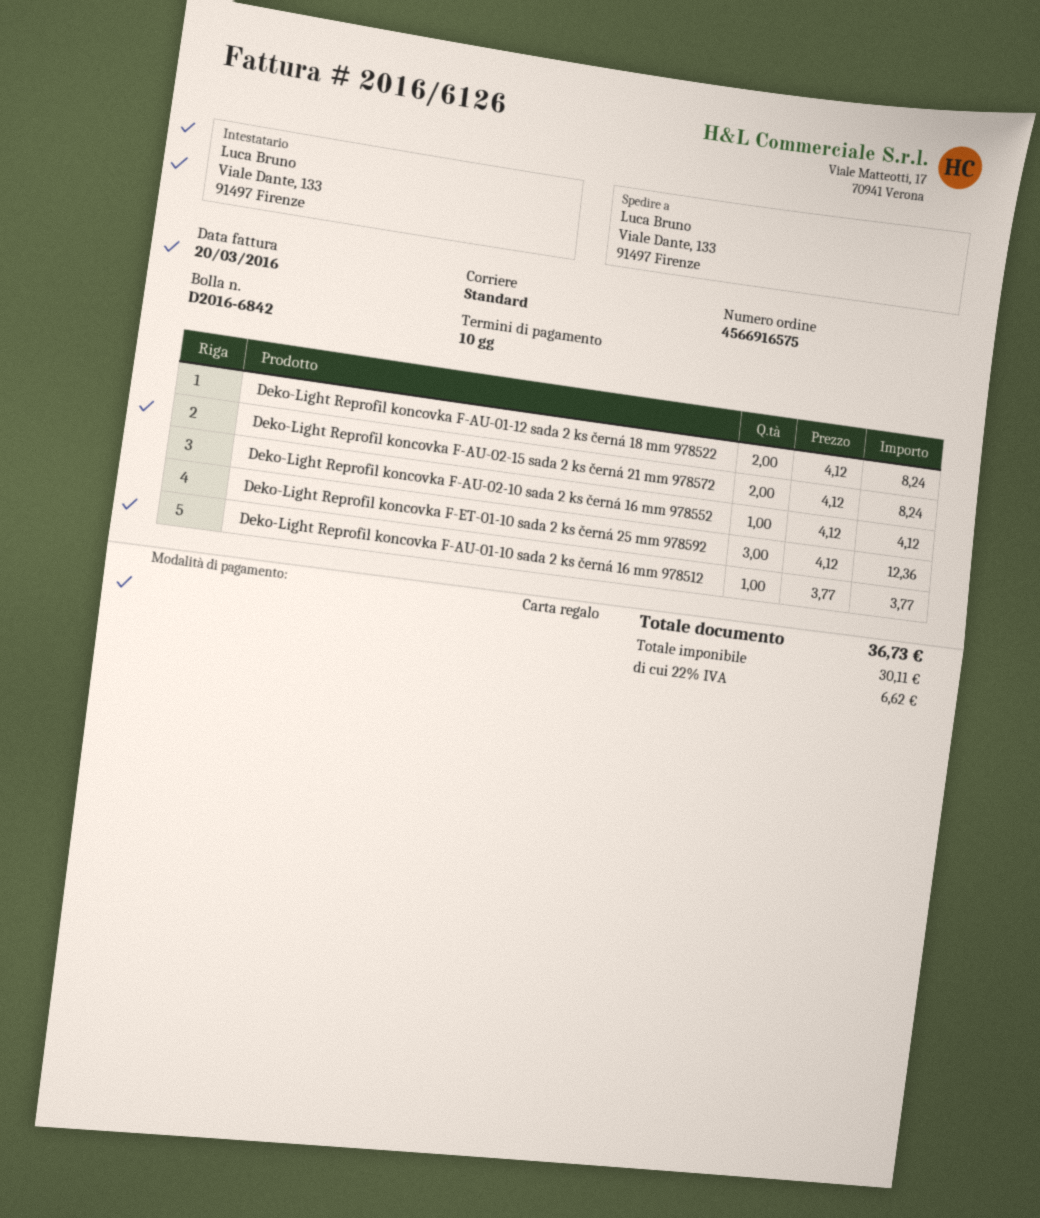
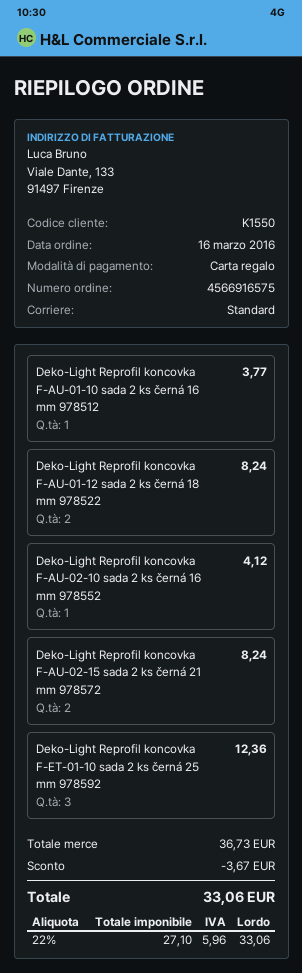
discount: none -> 3.67
net: 30.11 -> 27.10
tax: 22% = 6.62 -> 22% = 5.96
total: 36.73 -> 33.06

